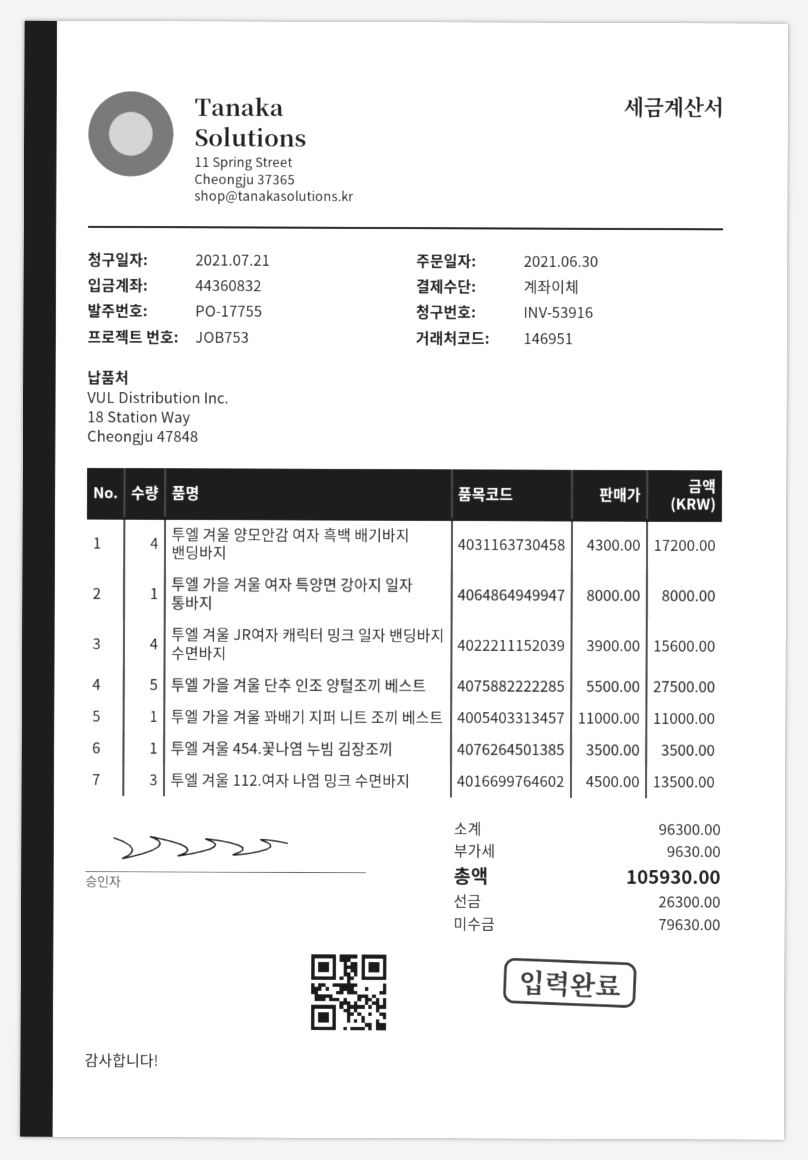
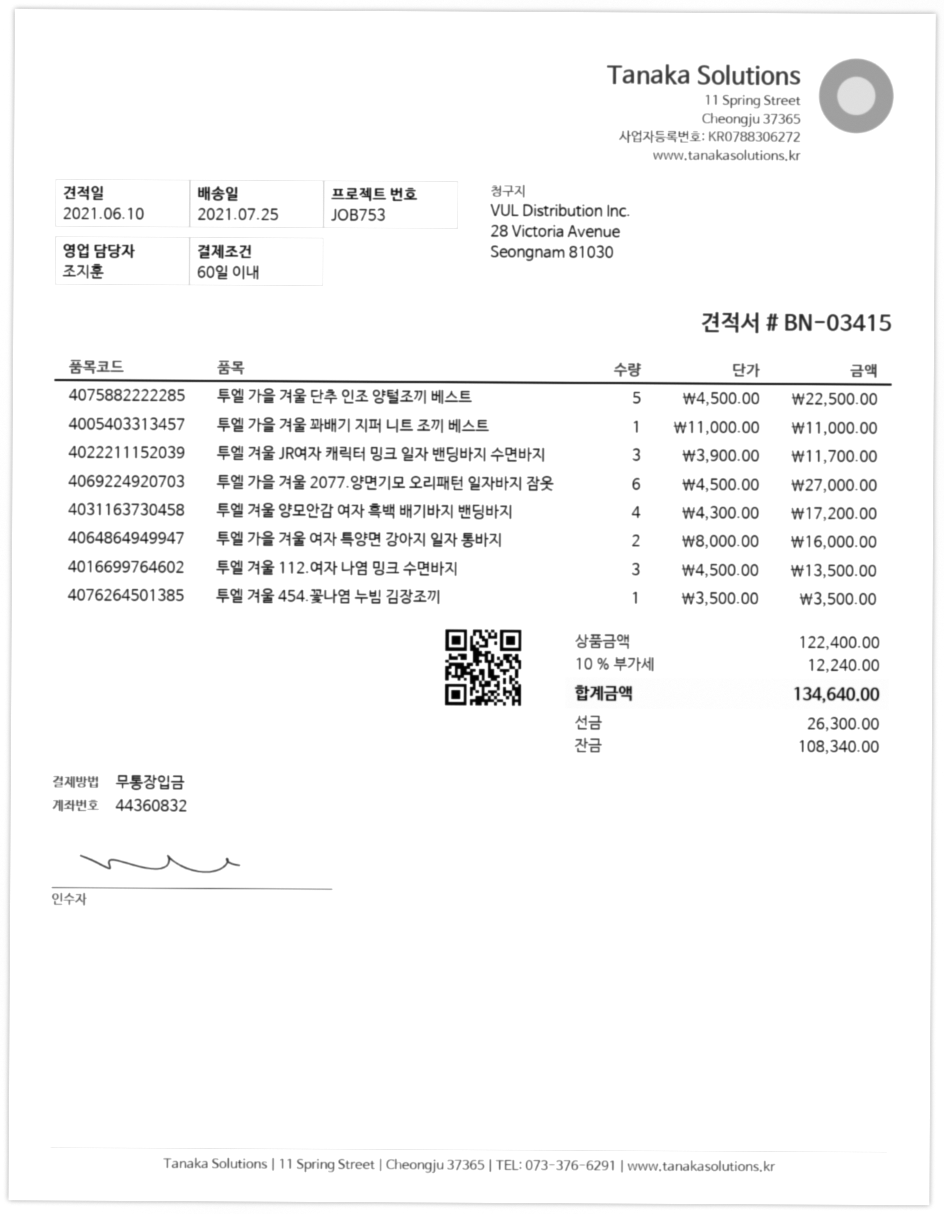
투엘 가을 겨울 여자 특양면 강아지 일자 통바지: 1 x 8000.00 = 8000.00 -> 2 x 8000.00 = 16000.00
투엘 겨울 JR여자 캐릭터 밍크 일자 밴딩바지 수면바지: 4 x 3900.00 = 15600.00 -> 3 x 3900.00 = 11700.00
투엘 가을 겨울 단추 인조 양털조끼 베스트: 5 x 5500.00 = 27500.00 -> 5 x 4500.00 = 22500.00
투엘 가을 겨울 2077.양면기모 오리패턴 일자바지 잠옷: none -> 6 x 4500.00 = 27000.00
subtotal: 96300.00 -> 122400.00
tax: 9630.00 -> 12240.00
total: 105930.00 -> 134640.00
balance: 79630.00 -> 108340.00

